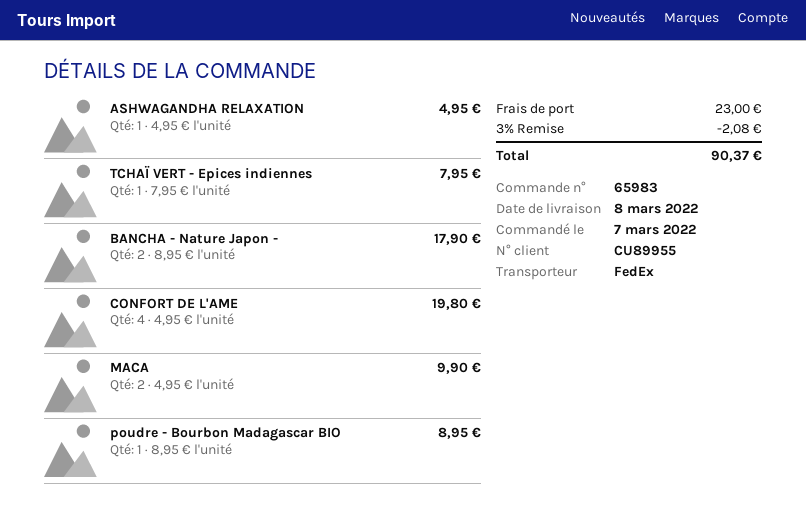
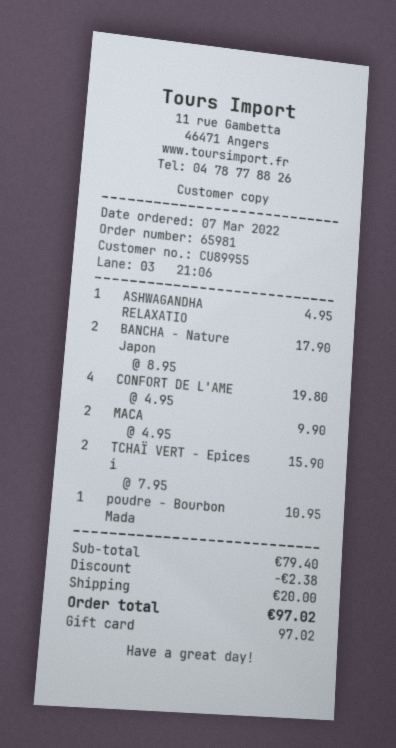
order number: 65983 -> 65981
TCHAÏ VERT - Epices indiennes: 1 x 7.95 = 7.95 -> 2 x 7.95 = 15.90
poudre - Bourbon Madagascar BIO: 1 x 8.95 = 8.95 -> 1 x 10.95 = 10.95
discount: 2.08 -> 2.38
shipping: 23.00 -> 20.00
total: 90.37 -> 97.02

